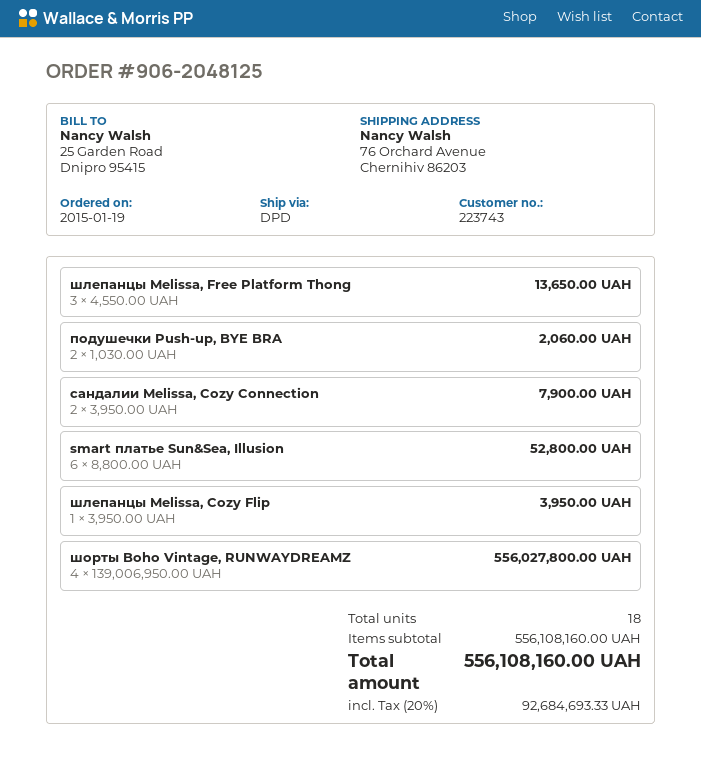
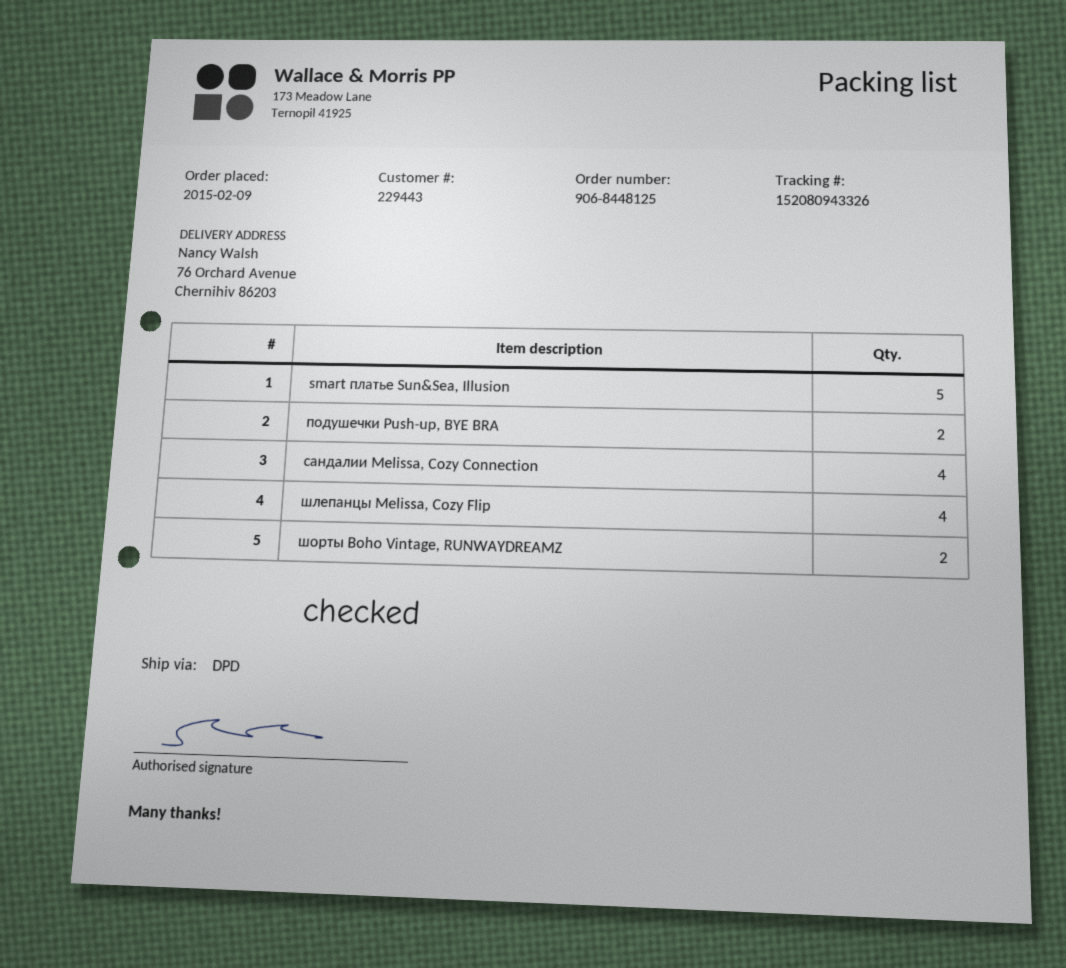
order number: 906-2048125 -> 906-8448125
order date: 2015-01-19 -> 2015-02-09
customer number: 223743 -> 229443
шлепанцы Melissa, Free Platform Thong: 3 -> none
сандалии Melissa, Cozy Connection: 2 -> 4
smart платье Sun&Sea, Illusion: 6 -> 5
шлепанцы Melissa, Cozy Flip: 1 -> 4
шорты Boho Vintage, RUNWAYDREAMZ: 4 -> 2

